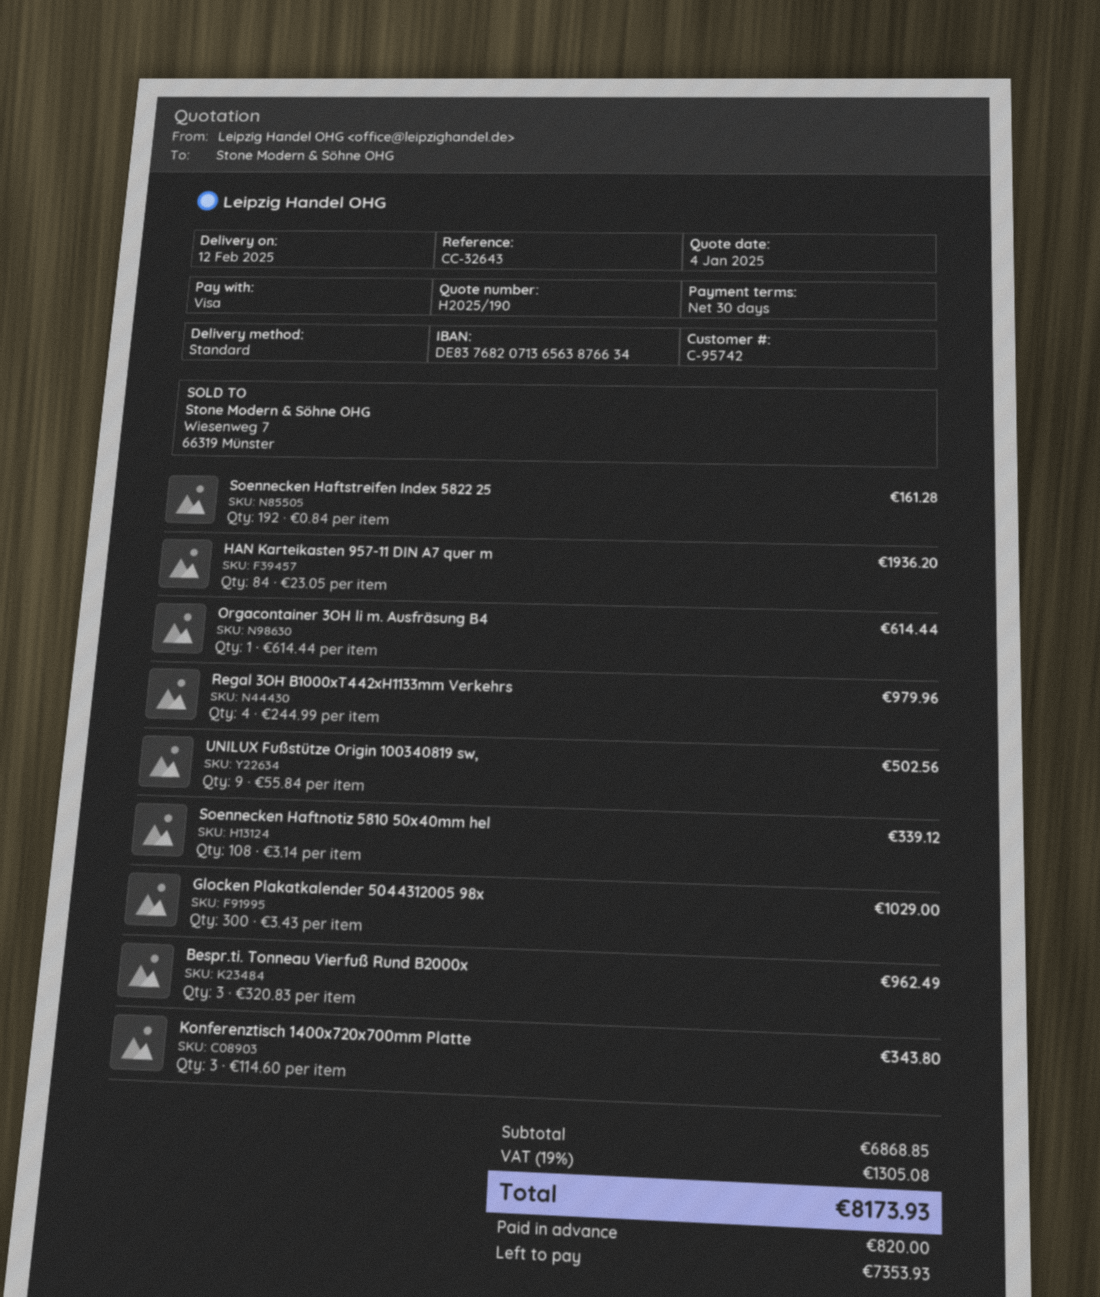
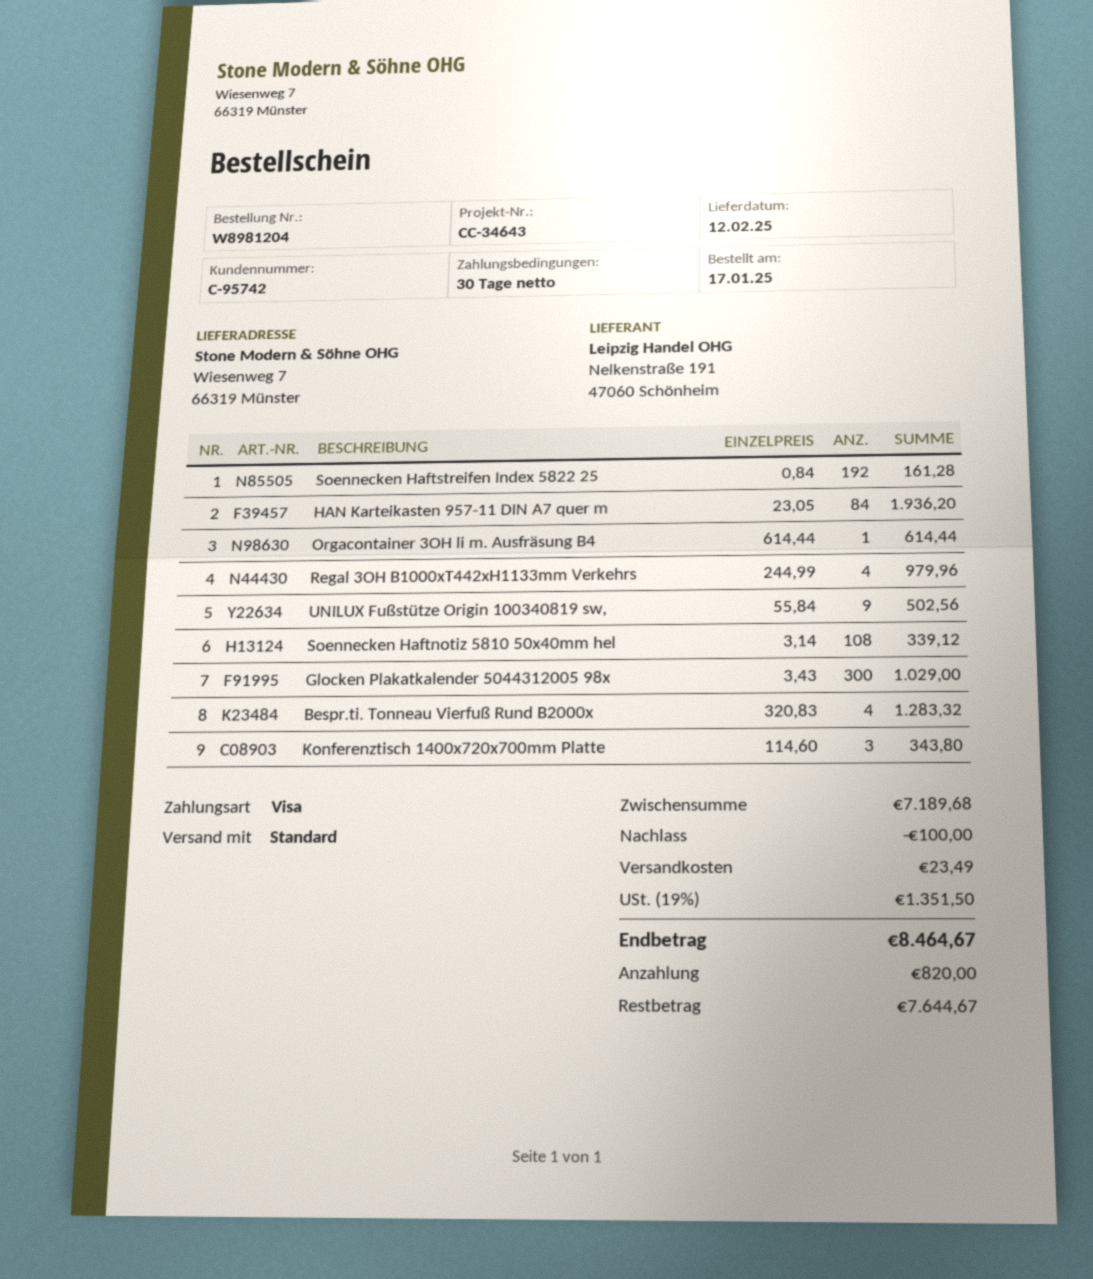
reference: CC-32643 -> CC-34643
Bespr.ti. Tonneau Vierfuß Rund B2000x: 3 x 320.83 = 962.49 -> 4 x 320.83 = 1283.32
subtotal: 6868.85 -> 7189.68
discount: none -> 100.00
shipping: none -> 23.49
tax: 19% = 1305.08 -> 19% = 1351.50
total: 8173.93 -> 8464.67
balance: 7353.93 -> 7644.67

